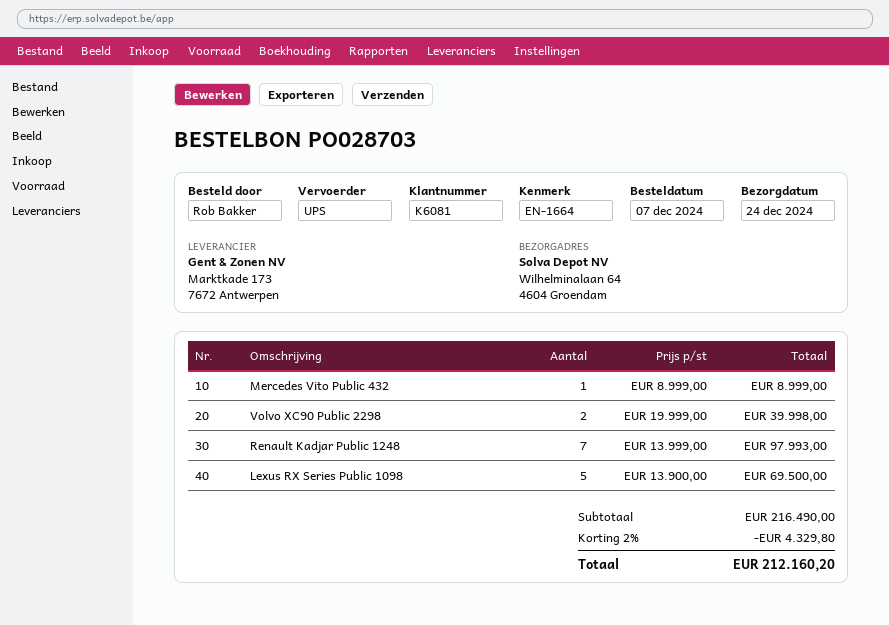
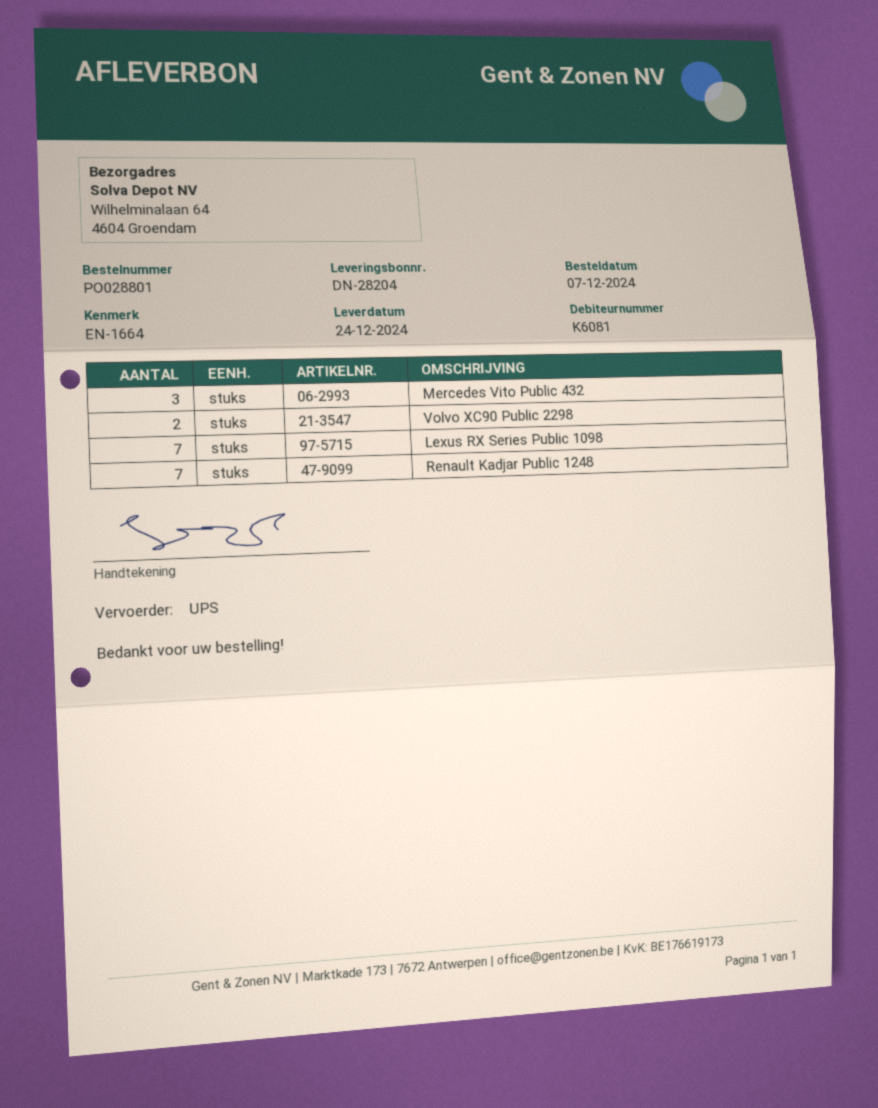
order number: PO028703 -> PO028801
Mercedes Vito Public 432: 1 -> 3
Lexus RX Series Public 1098: 5 -> 7

